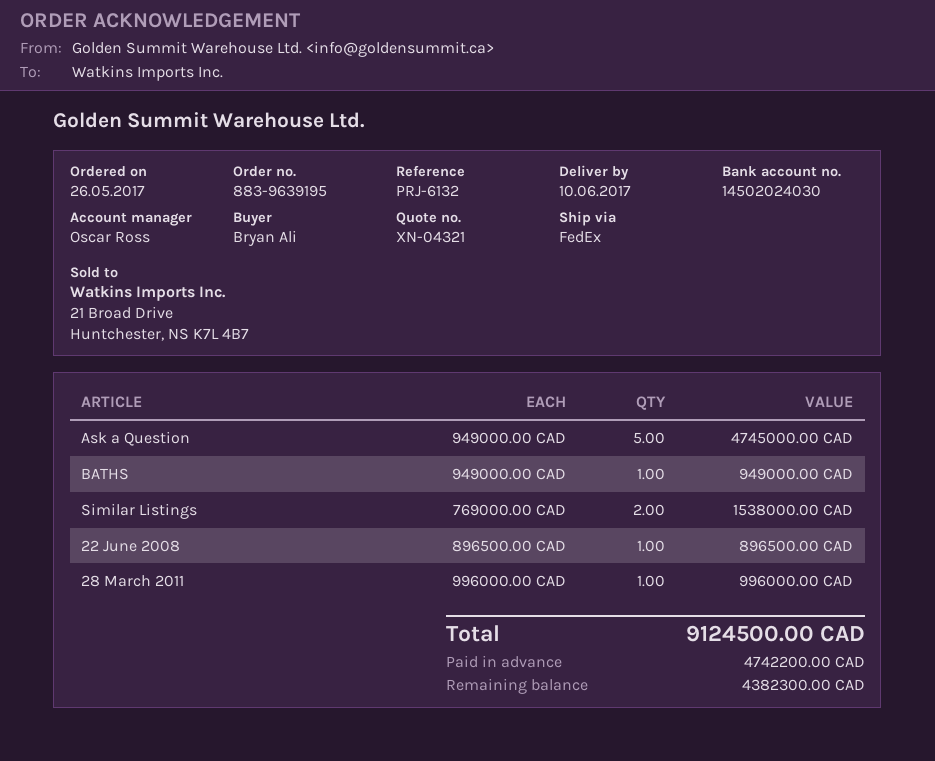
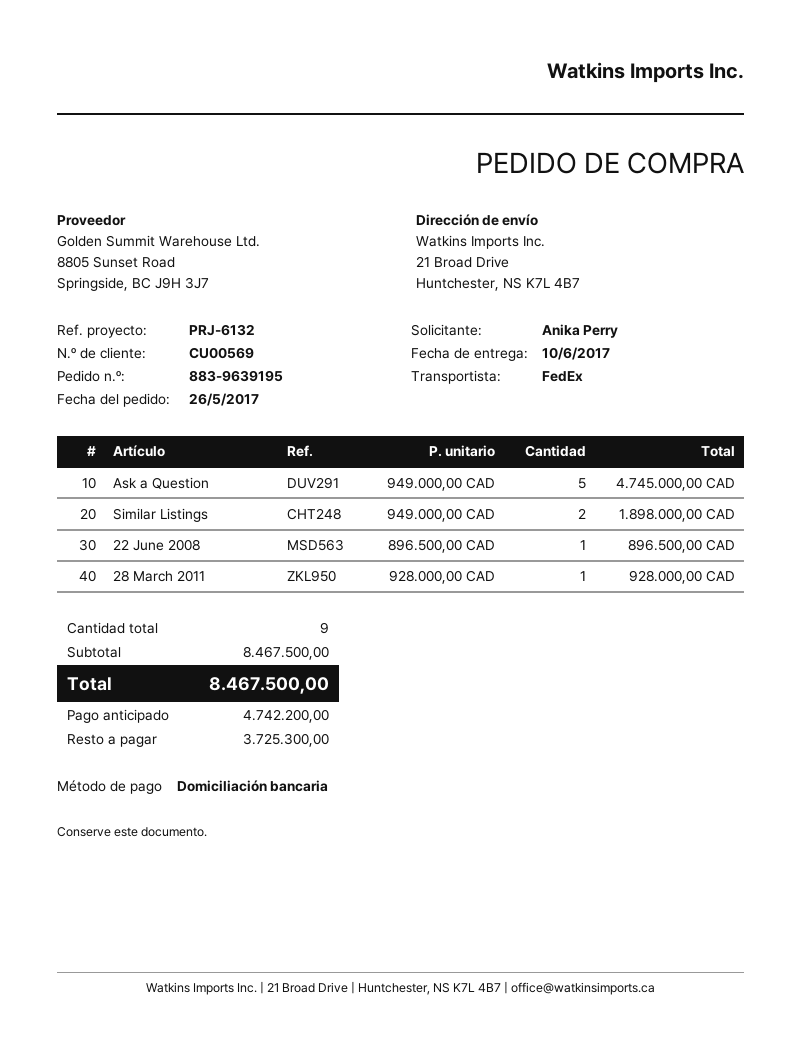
ordered by: Bryan Ali -> Anika Perry
BATHS: 1 x 949000.00 = 949000.00 -> none
Similar Listings: 2 x 769000.00 = 1538000.00 -> 2 x 949000.00 = 1898000.00
28 March 2011: 1 x 996000.00 = 996000.00 -> 1 x 928000.00 = 928000.00
total: 9124500.00 -> 8467500.00
balance: 4382300.00 -> 3725300.00

